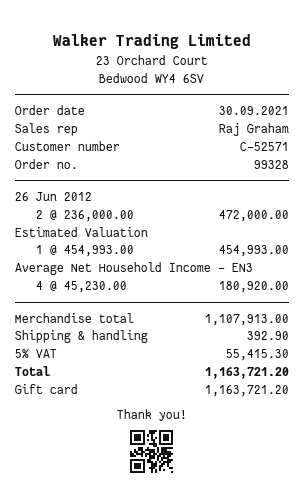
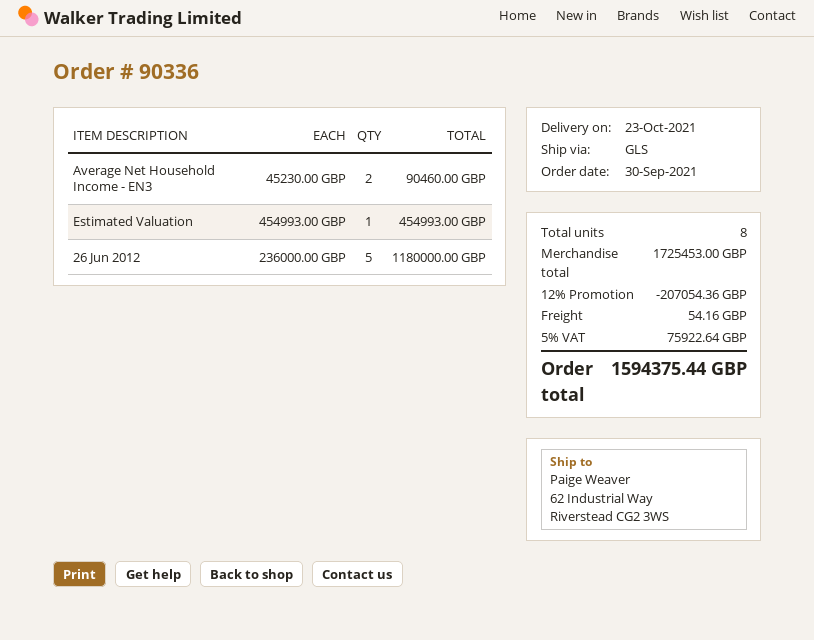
order number: 99328 -> 90336
26 Jun 2012: 2 x 236000.00 = 472000.00 -> 5 x 236000.00 = 1180000.00
Average Net Household Income - EN3: 4 x 45230.00 = 180920.00 -> 2 x 45230.00 = 90460.00
subtotal: 1107913.00 -> 1725453.00
discount: none -> 12% = 207054.36
shipping: 392.90 -> 54.16
tax: 5% = 55415.30 -> 5% = 75922.64
total: 1163721.20 -> 1594375.44

